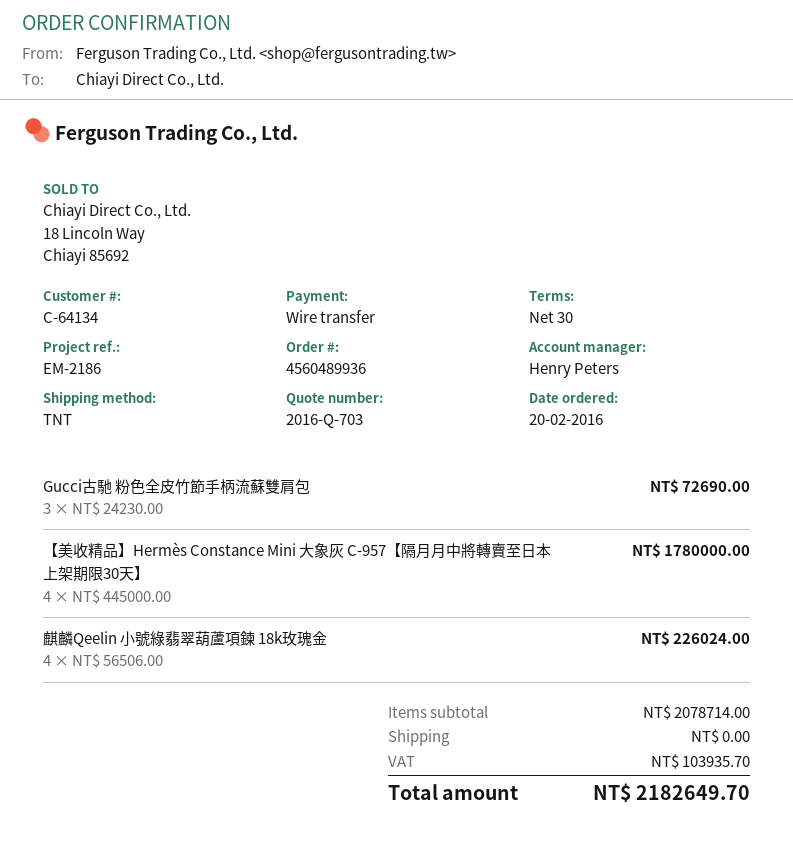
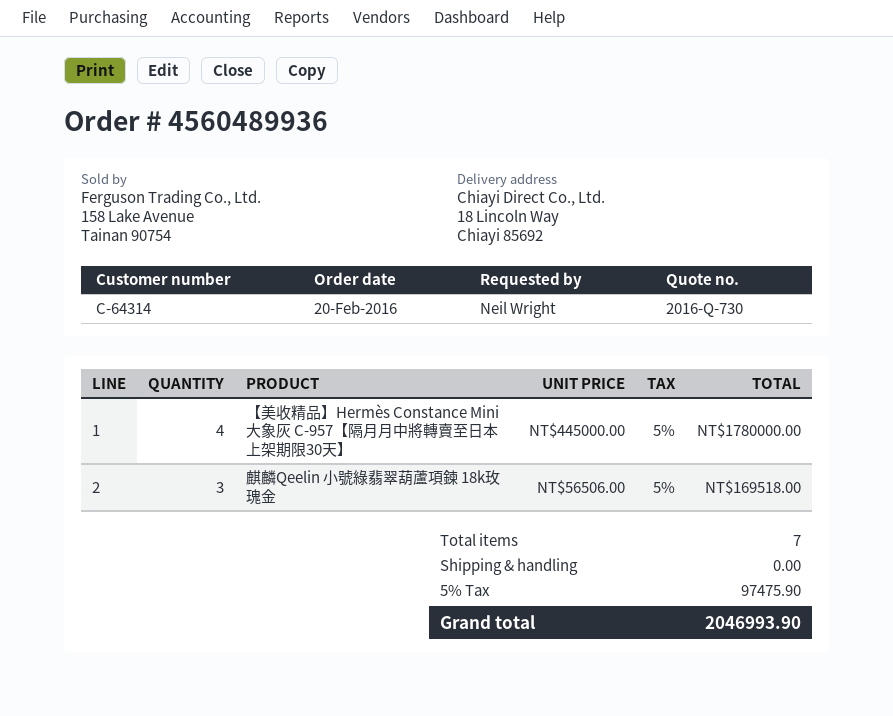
quote number: 2016-Q-703 -> 2016-Q-730
customer number: C-64134 -> C-64314
Gucci古馳 粉色全皮竹節手柄流蘇雙肩包: 3 x 24230.00 = 72690.00 -> none
麒麟Qeelin 小號綠翡翠葫蘆項鍊 18k玫瑰金: 4 x 56506.00 = 226024.00 -> 3 x 56506.00 = 169518.00
tax: 103935.70 -> 97475.90
total: 2182649.70 -> 2046993.90

